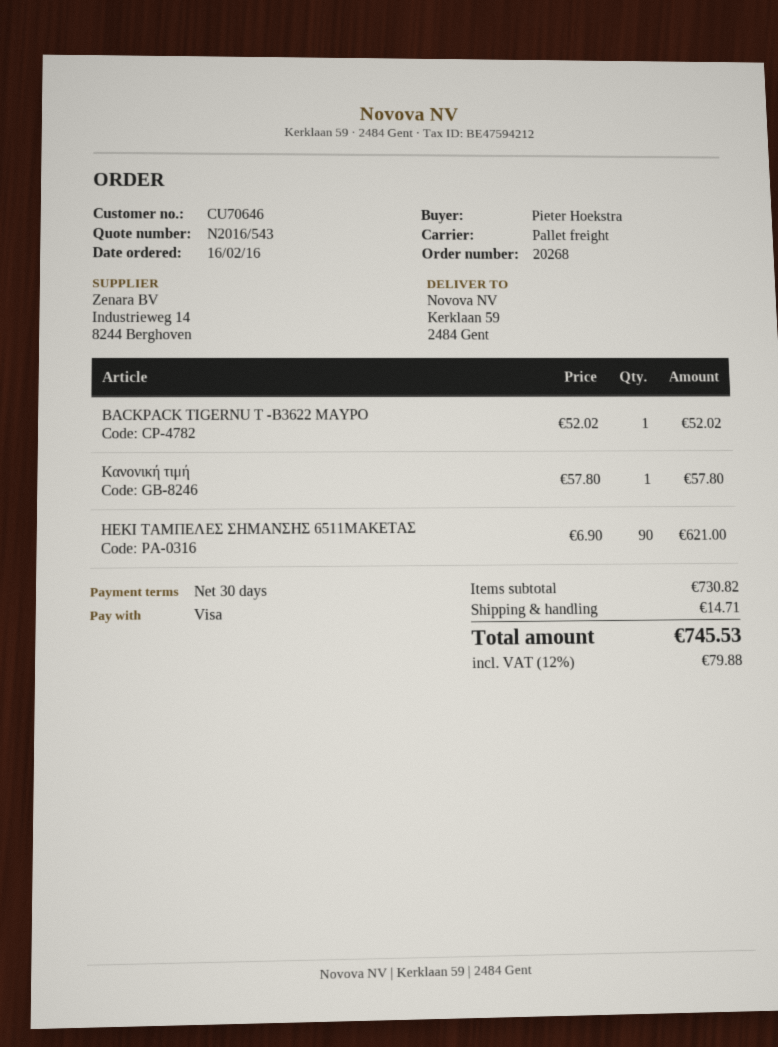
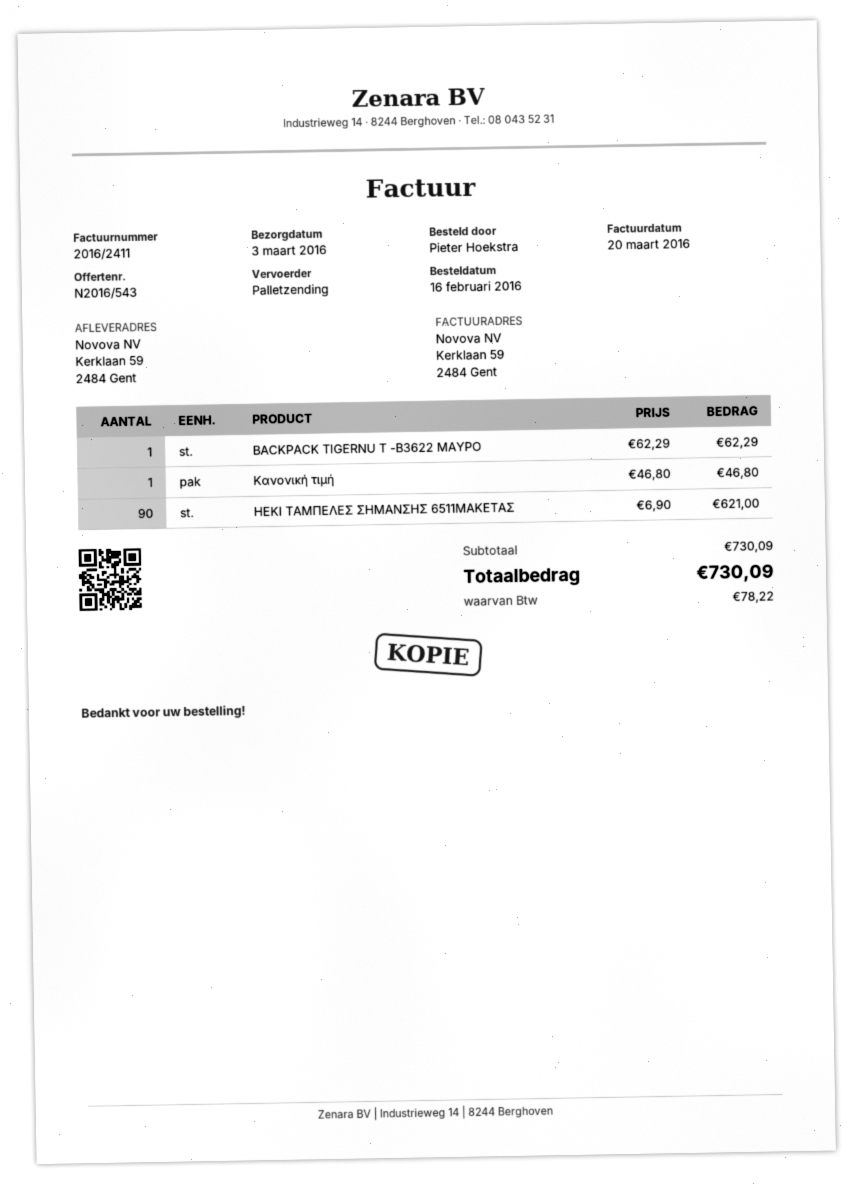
BACKPACK TIGERNU T -B3622 ΜΑΥΡΟ: 1 x 52.02 = 52.02 -> 1 x 62.29 = 62.29
Κανονική τιμή: 1 x 57.80 = 57.80 -> 1 x 46.80 = 46.80
subtotal: 730.82 -> 730.09
shipping: 14.71 -> none
tax: 79.88 -> 78.22
total: 745.53 -> 730.09

